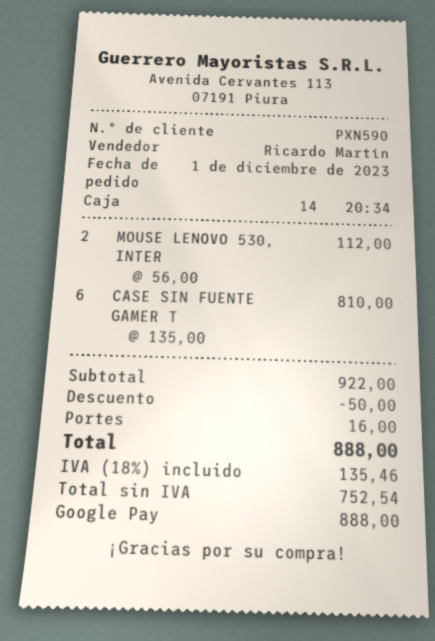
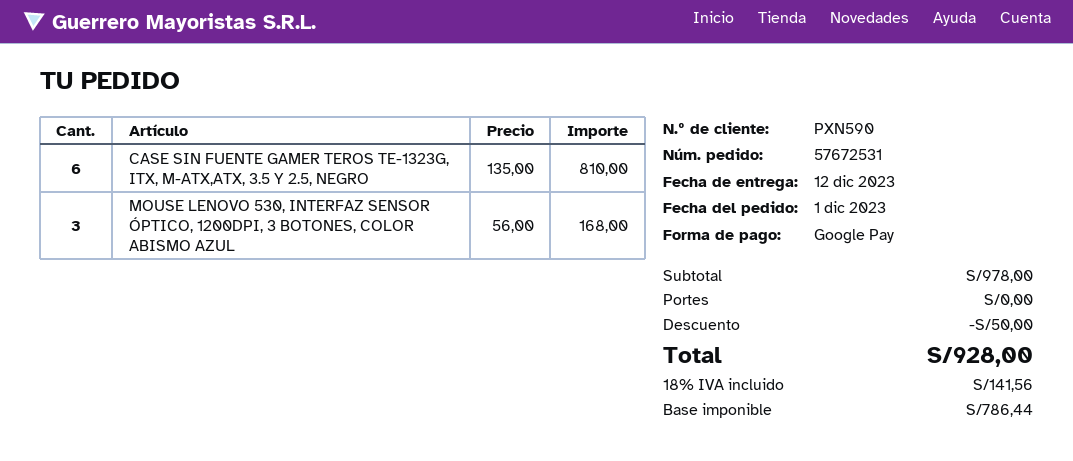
MOUSE LENOVO 530, INTER: 2 x 56.00 = 112.00 -> 3 x 56.00 = 168.00
subtotal: 922.00 -> 978.00
shipping: 16.00 -> 0.00
net: 752.54 -> 786.44
tax: 18% = 135.46 -> 18% = 141.56
total: 888.00 -> 928.00

